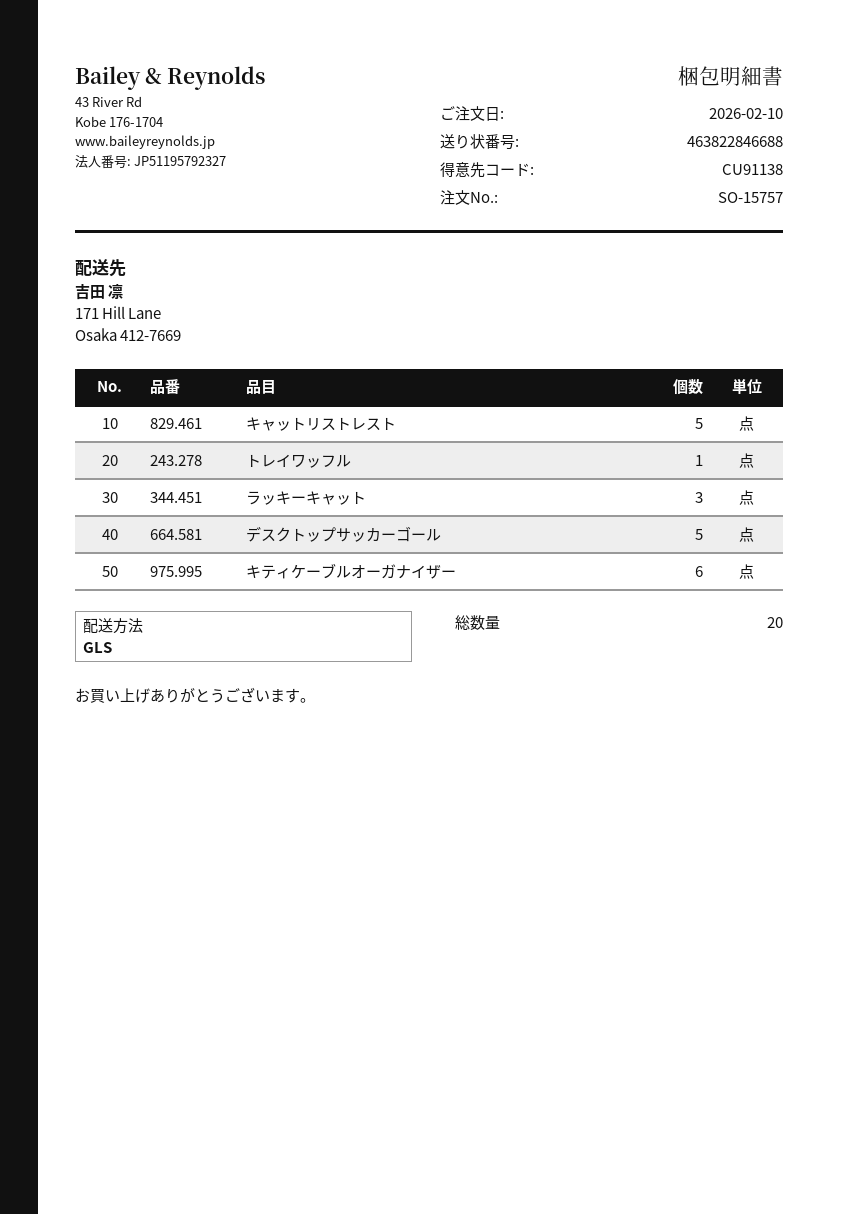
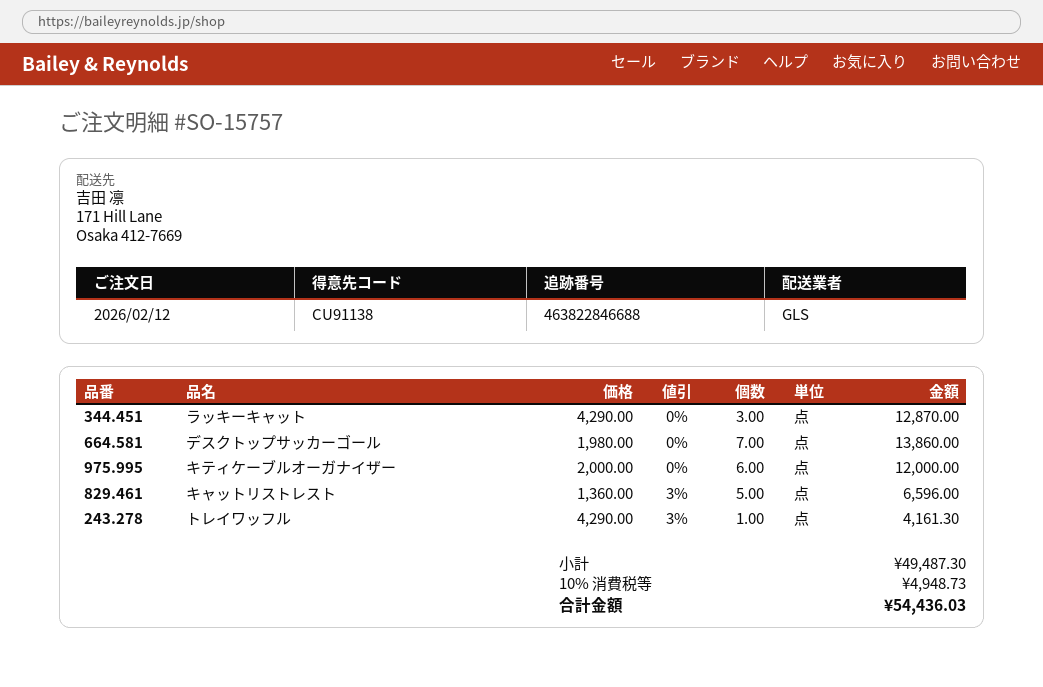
order date: 2026-02-10 -> 2026-02-12
デスクトップサッカーゴール: 5 -> 7

